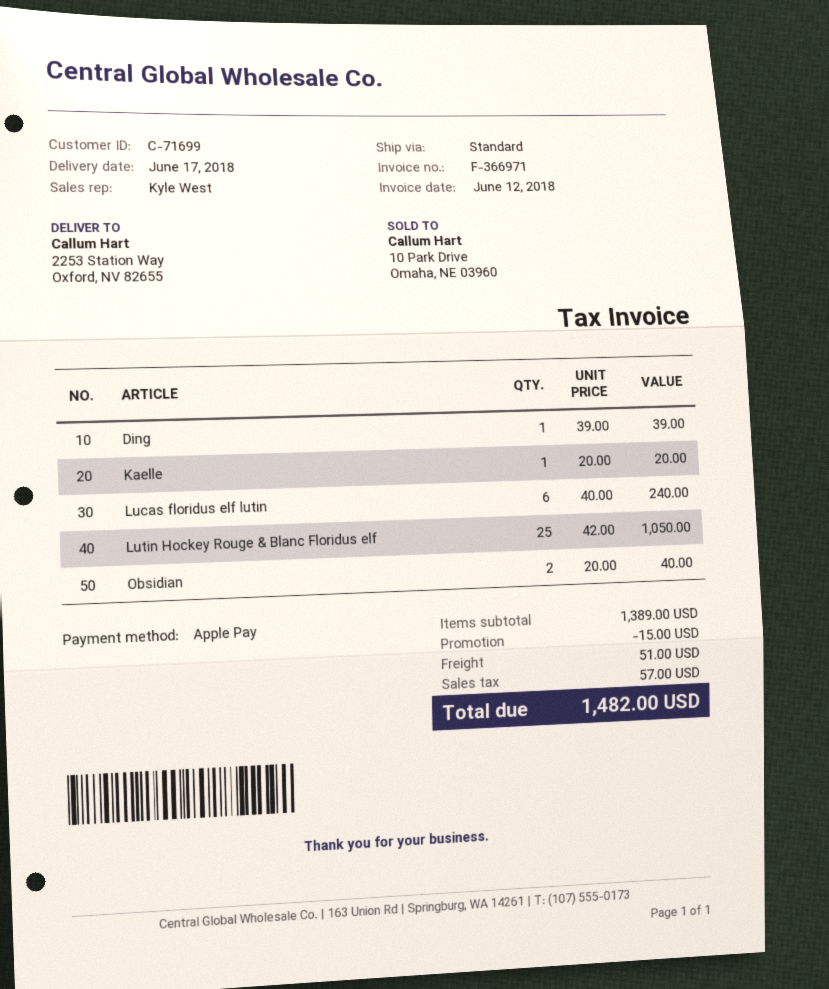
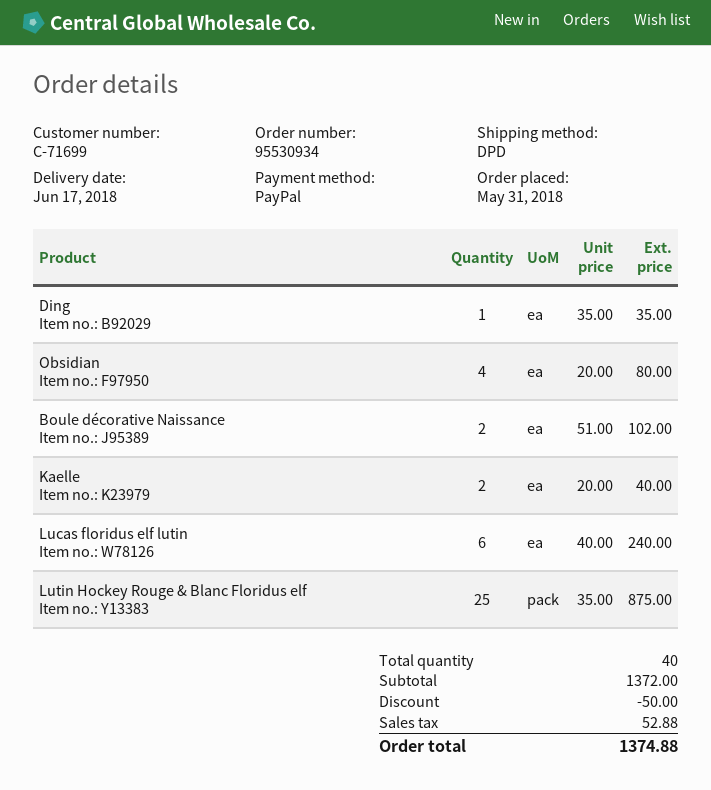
payment method: Apple Pay -> PayPal
shipping method: standard -> DPD
Ding: 1 x 39.00 = 39.00 -> 1 x 35.00 = 35.00
Kaelle: 1 x 20.00 = 20.00 -> 2 x 20.00 = 40.00
Lutin Hockey Rouge & Blanc Floridus elf: 25 x 42.00 = 1050.00 -> 25 x 35.00 = 875.00
Obsidian: 2 x 20.00 = 40.00 -> 4 x 20.00 = 80.00
Boule décorative Naissance: none -> 2 x 51.00 = 102.00
subtotal: 1389.00 -> 1372.00
discount: 15.00 -> 50.00
shipping: 51.00 -> none
tax: 57.00 -> 52.88
total: 1482.00 -> 1374.88

